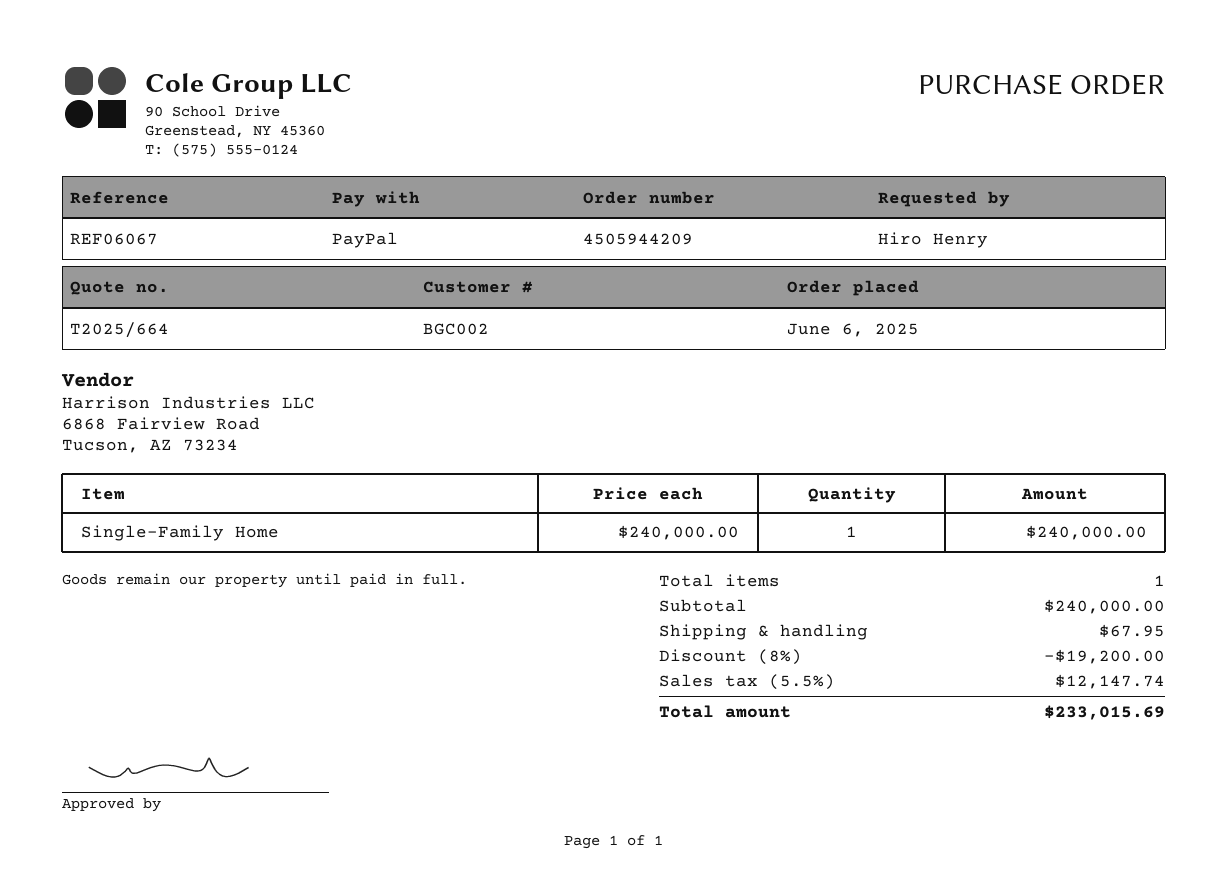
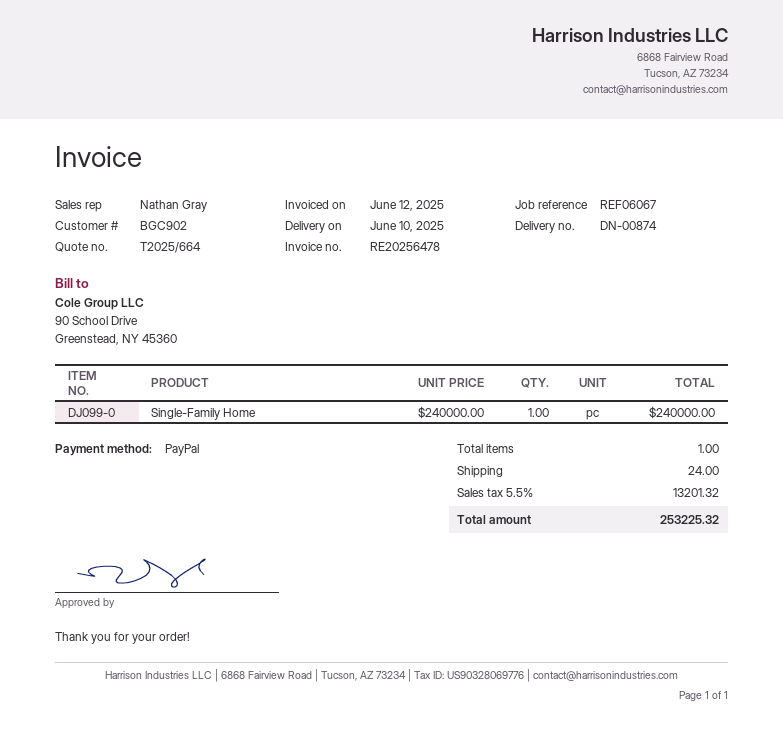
customer number: BGC002 -> BGC902
discount: 8% = 19200.00 -> none
shipping: 67.95 -> 24.00
tax: 5.5% = 12147.74 -> 5.5% = 13201.32
total: 233015.69 -> 253225.32

